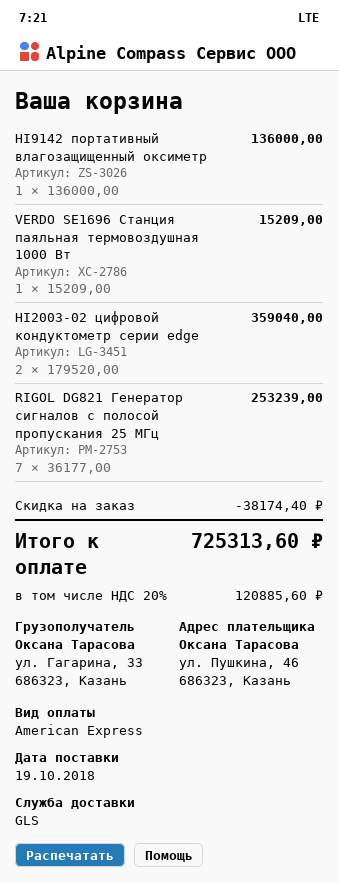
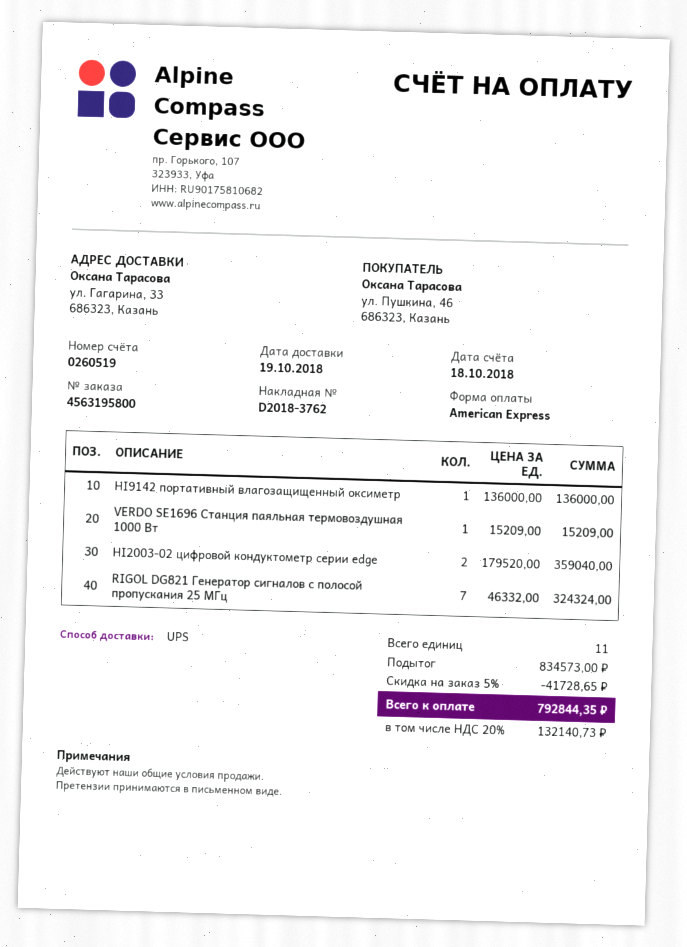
shipping method: GLS -> UPS
RIGOL DG821 Генератор сигналов с полосой пропускания 25 МГц: 7 x 36177.00 = 253239.00 -> 7 x 46332.00 = 324324.00
discount: 38174.40 -> 41728.65
tax: 20% = 120885.60 -> 20% = 132140.73
total: 725313.60 -> 792844.35

